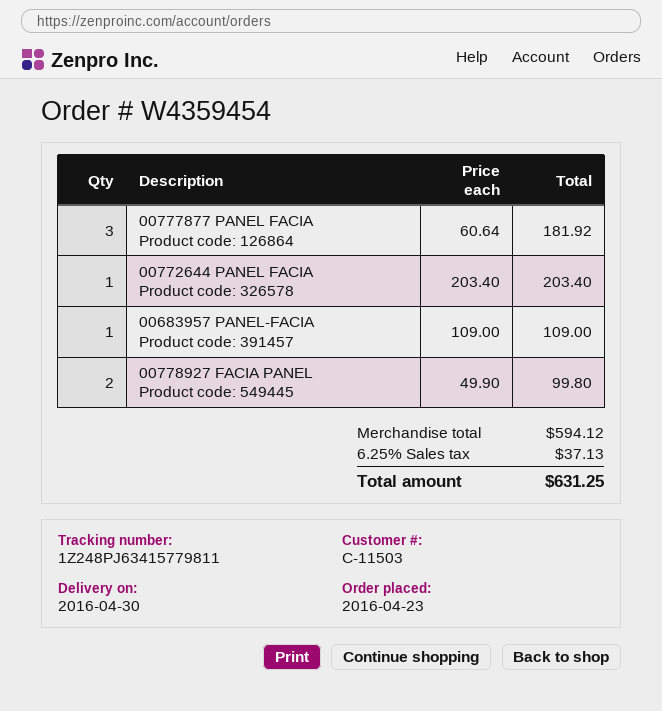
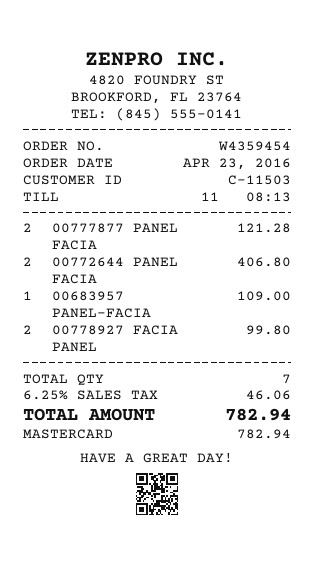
00777877 PANEL FACIA: 3 for 181.92 -> 2 for 121.28
00772644 PANEL FACIA: 1 for 203.40 -> 2 for 406.80
tax: 6.25% = 37.13 -> 6.25% = 46.06
total: 631.25 -> 782.94

